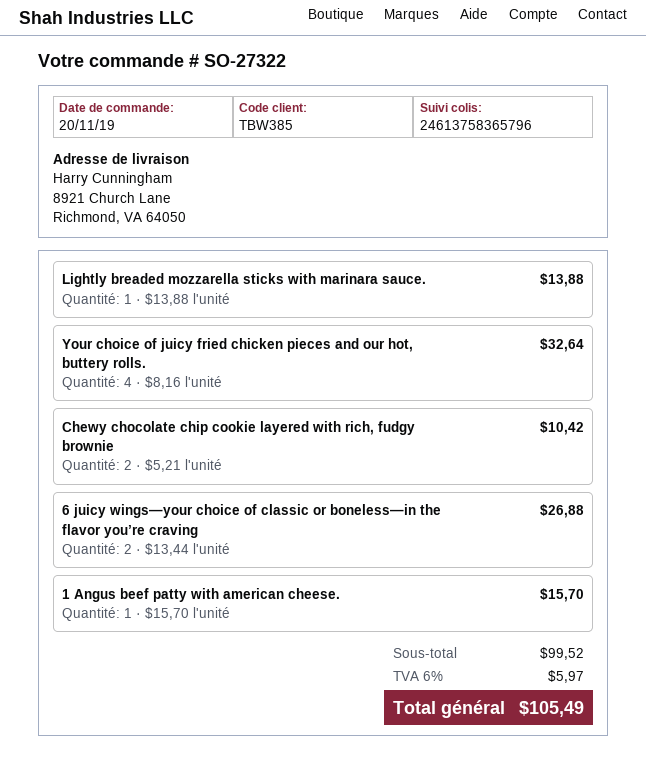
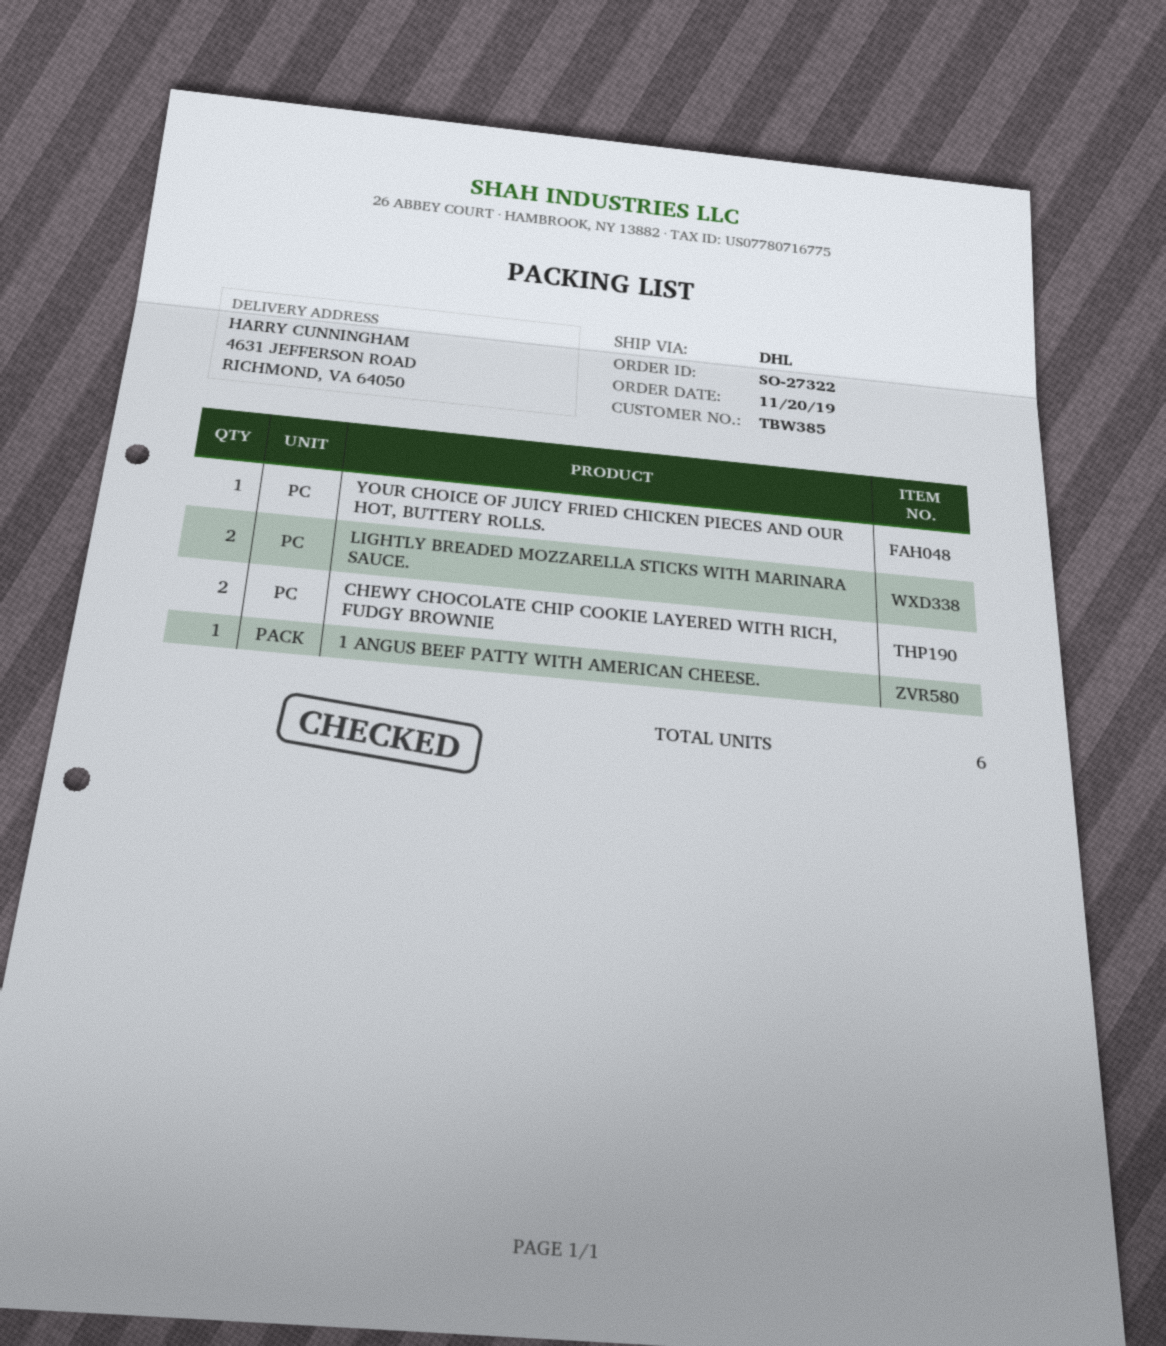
ship to: 8921 Church Lane, Richmond, VA 64050 -> 4631 JEFFERSON ROAD, RICHMOND, VA 64050
Lightly breaded mozzarella sticks with marinara sauce.: 1 -> 2
Your choice of juicy fried chicken pieces and our hot, buttery rolls.: 4 -> 1
6 juicy wings—your choice of classic or boneless—in the flavor you’re craving: 2 -> none

